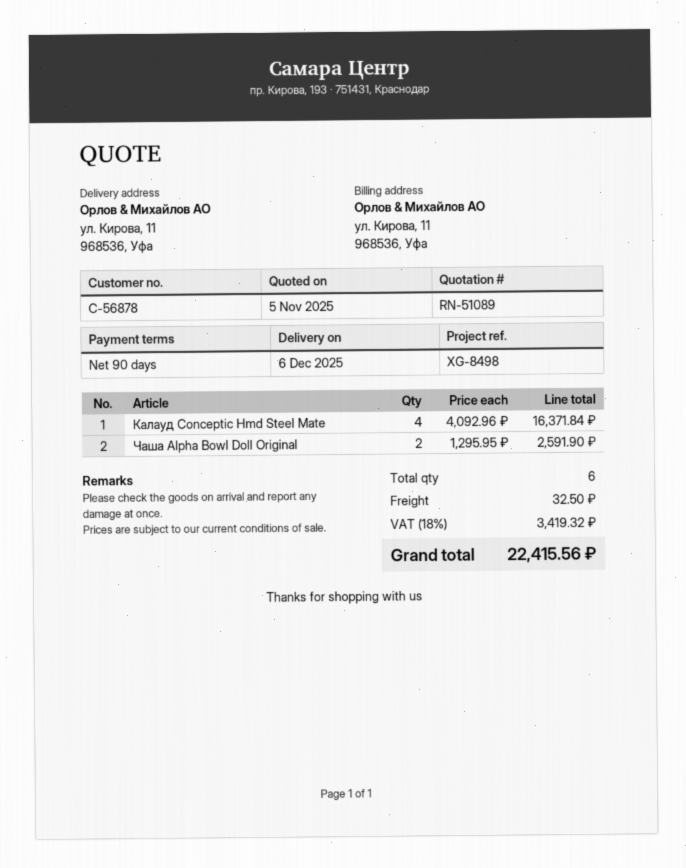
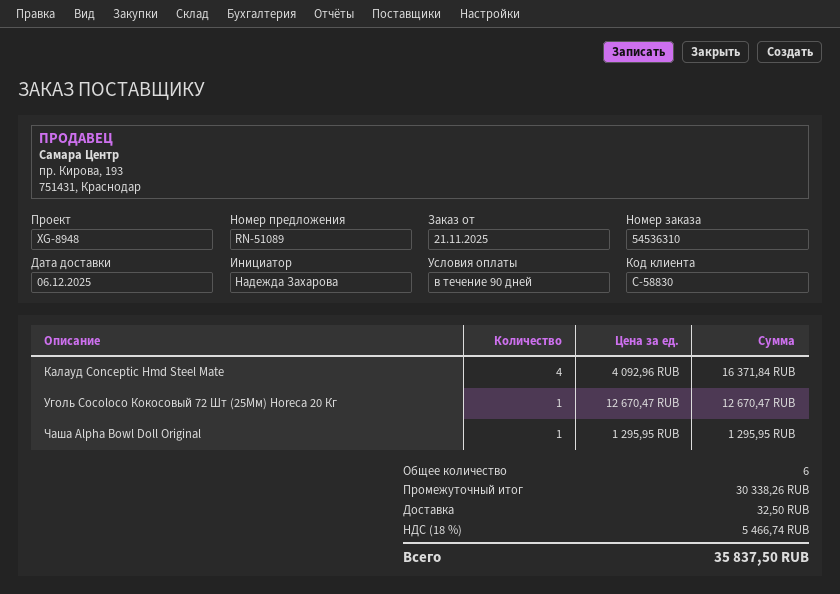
customer number: C-56878 -> C-58830
reference: XG-8498 -> XG-8948
Чаша Alpha Bowl Doll Original: 2 x 1295.95 = 2591.90 -> 1 x 1295.95 = 1295.95
Уголь Cocoloco Кокосовый 72 Шт (25Мм) Horeca 20 Кг: none -> 1 x 12670.47 = 12670.47
tax: 18% = 3419.32 -> 18% = 5466.74
total: 22415.56 -> 35837.50

